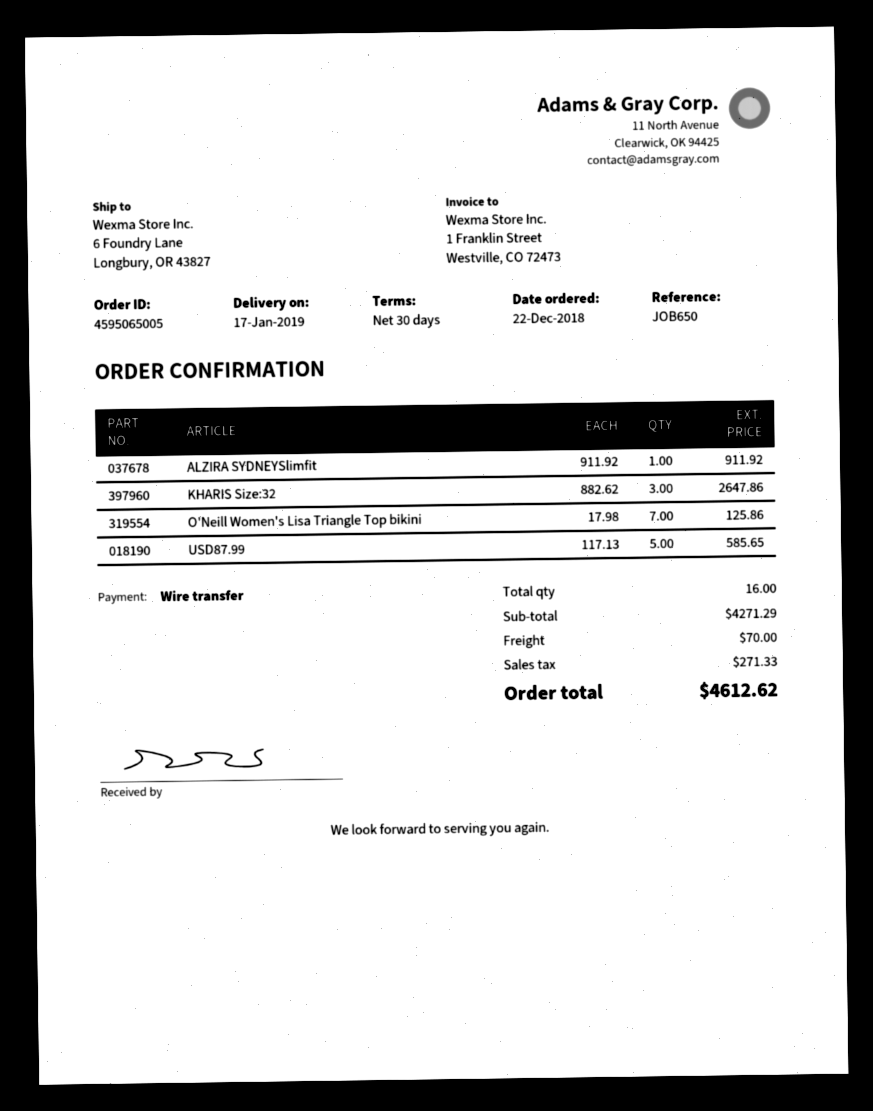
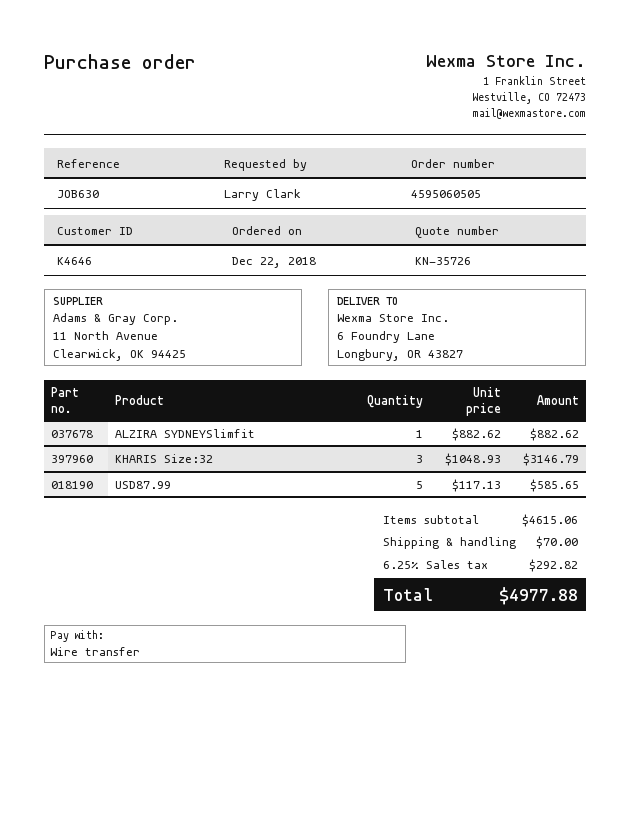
order number: 4595065005 -> 4595060505
reference: JOB650 -> JOB630
ALZIRA SYDNEYSlimfit: 1 x 911.92 = 911.92 -> 1 x 882.62 = 882.62
KHARIS Size:32: 3 x 882.62 = 2647.86 -> 3 x 1048.93 = 3146.79
O'Neill Women's Lisa Triangle Top bikini: 7 x 17.98 = 125.86 -> none
subtotal: 4271.29 -> 4615.06
tax: 271.33 -> 292.82
total: 4612.62 -> 4977.88

